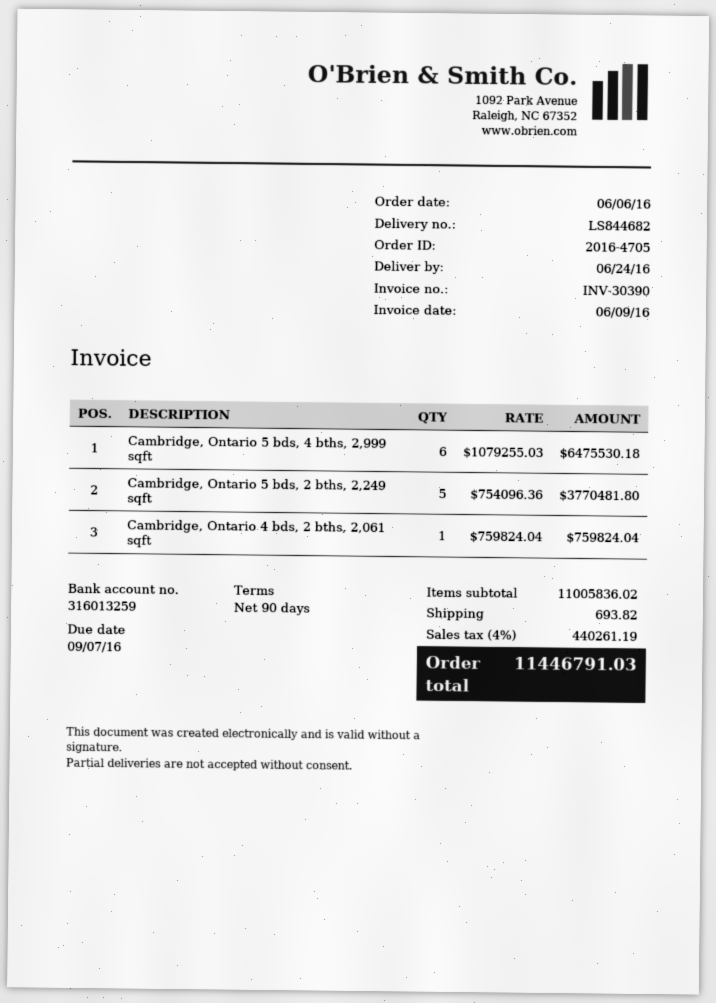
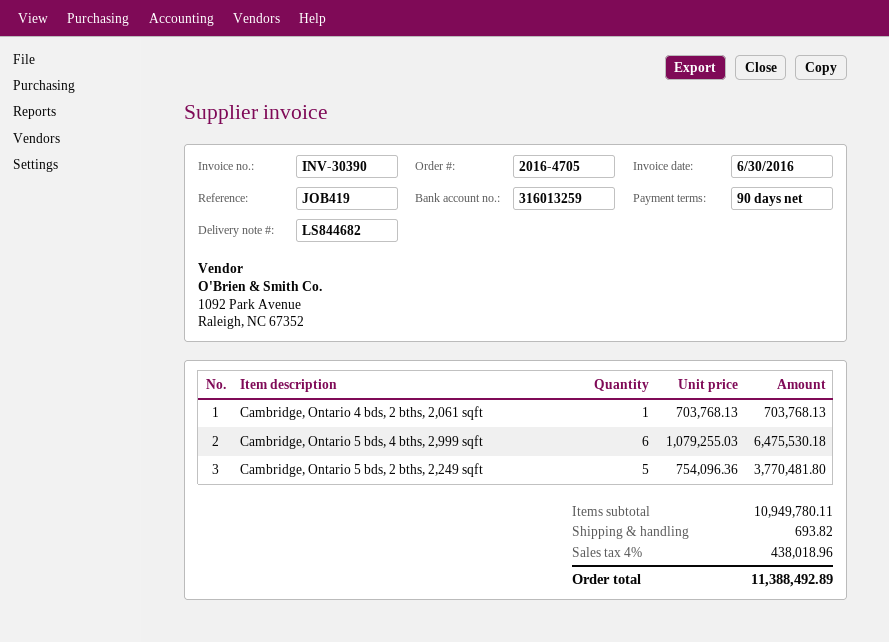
invoice date: 2016-06-09 -> 2016-06-30
Cambridge, Ontario 4 bds, 2 bths, 2,061 sqft: 1 x 759824.04 = 759824.04 -> 1 x 703768.13 = 703768.13
subtotal: 11005836.02 -> 10949780.11
tax: 4% = 440261.19 -> 4% = 438018.96
total: 11446791.03 -> 11388492.89

